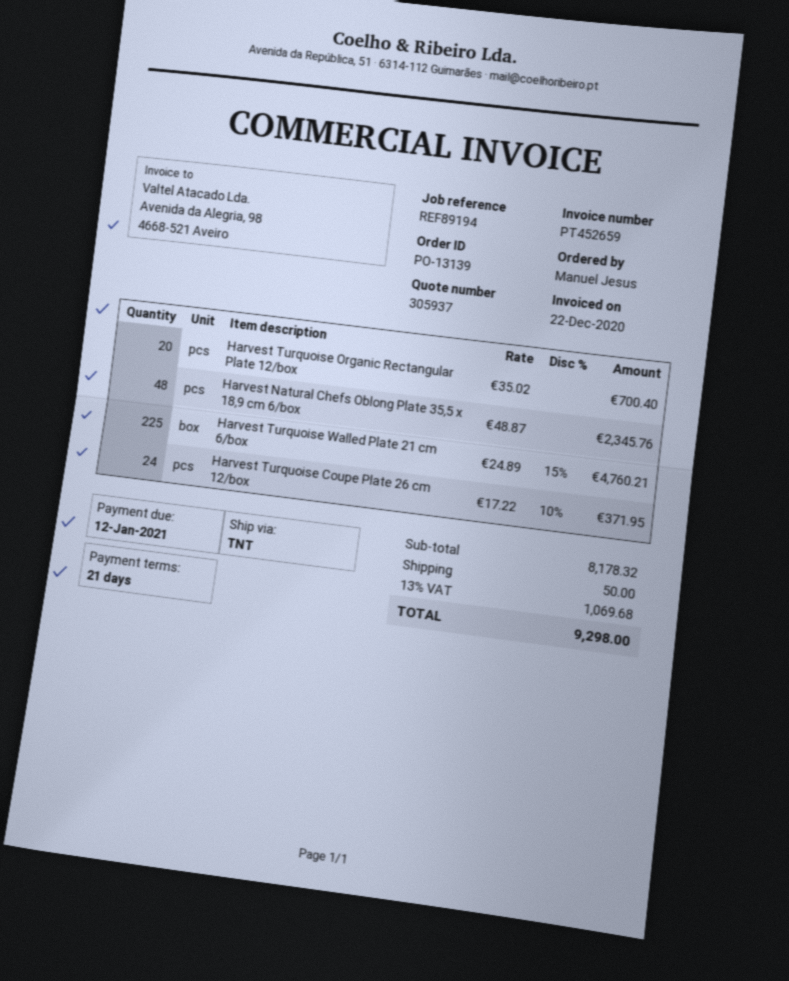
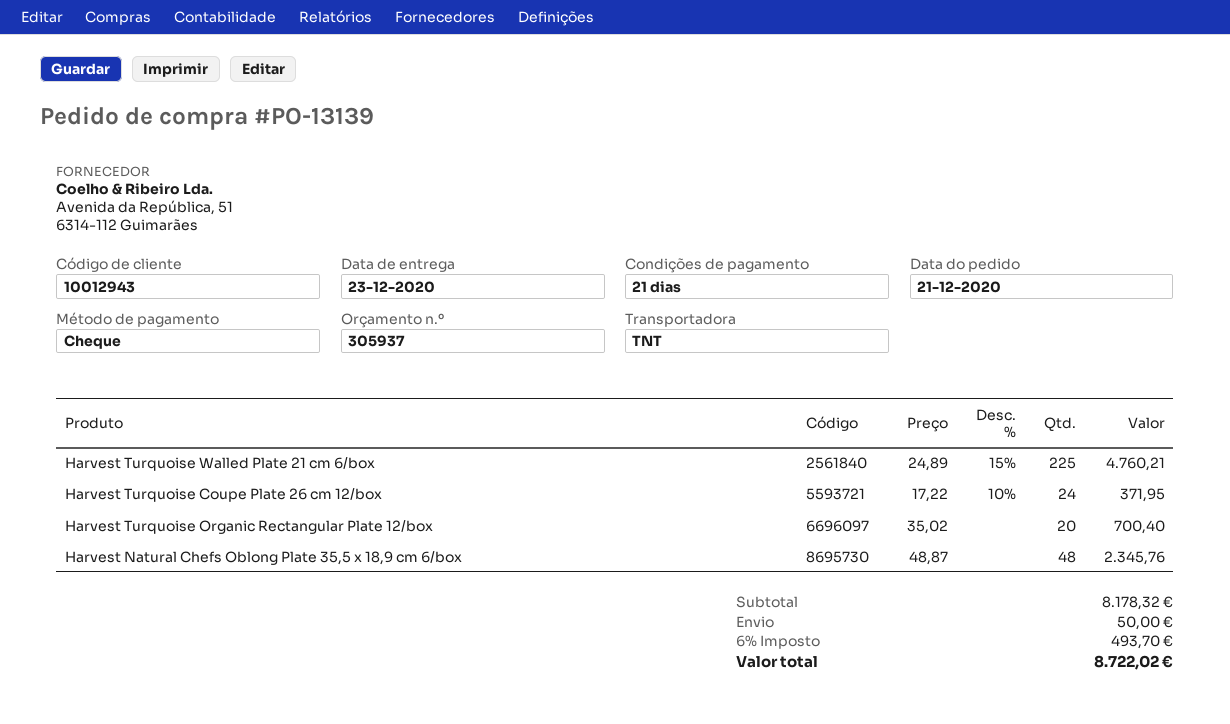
tax: 13% = 1069.68 -> 6% = 493.70
total: 9298.00 -> 8722.02

